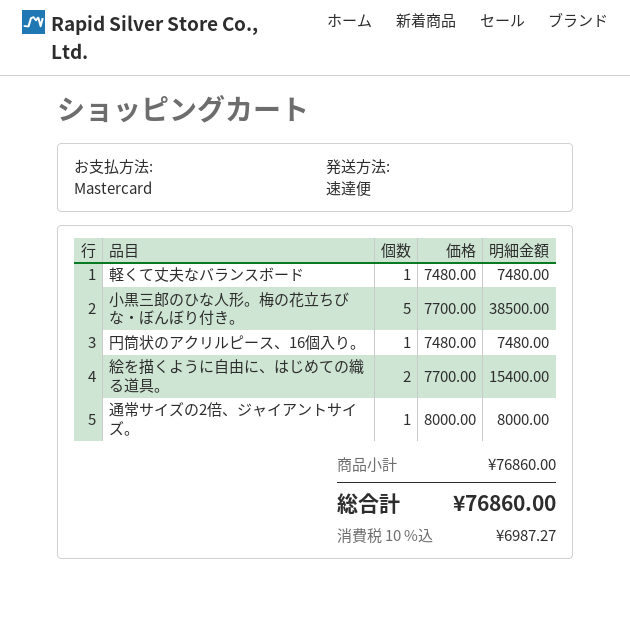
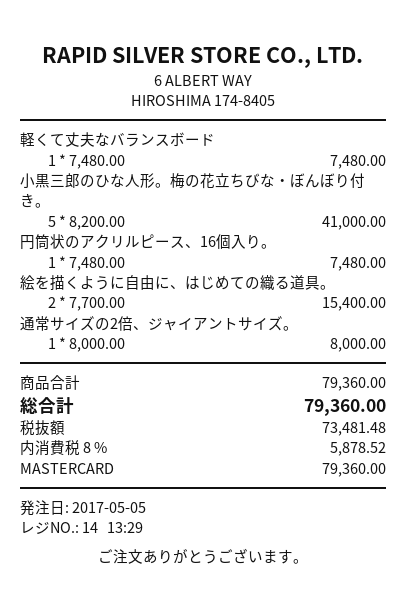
小黒三郎のひな人形。梅の花立ちびな・ぼんぼり付き。: 5 x 7700.00 = 38500.00 -> 5 x 8200.00 = 41000.00
subtotal: 76860.00 -> 79360.00
tax: 10% = 6987.27 -> 8% = 5878.52
total: 76860.00 -> 79360.00

